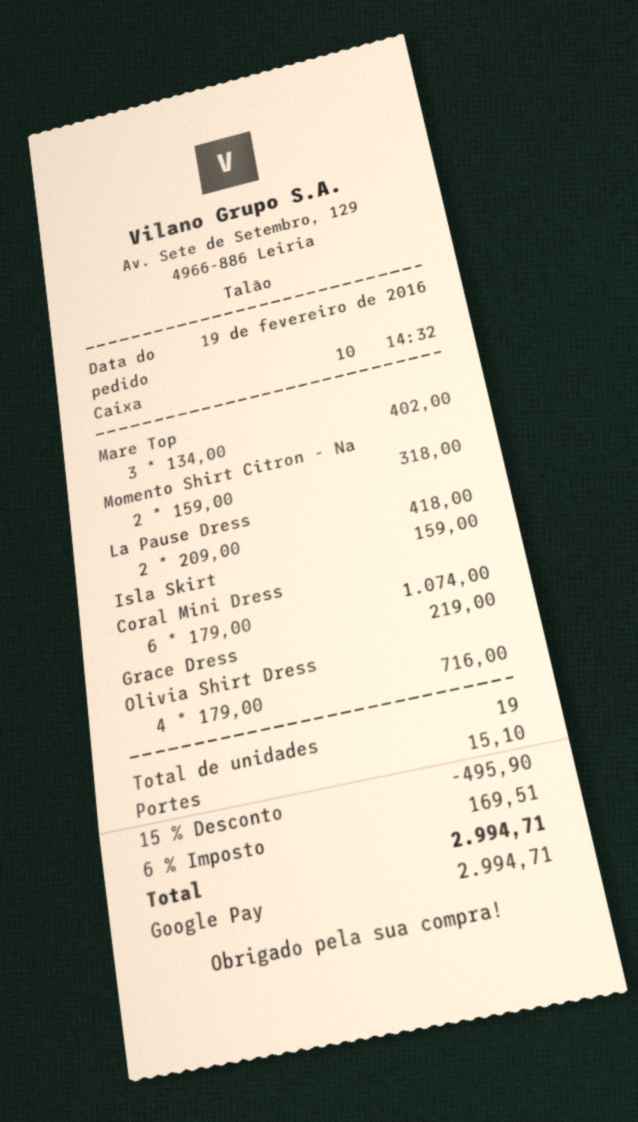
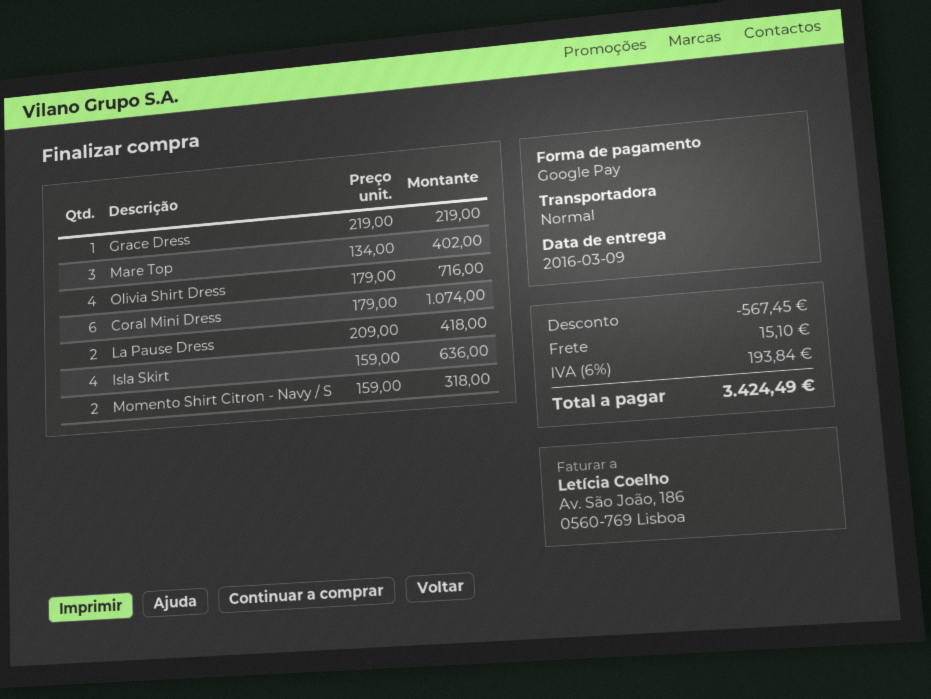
Isla Skirt: 1 x 159.00 = 159.00 -> 4 x 159.00 = 636.00
discount: 495.90 -> 567.45
tax: 6% = 169.51 -> 6% = 193.84
total: 2994.71 -> 3424.49

